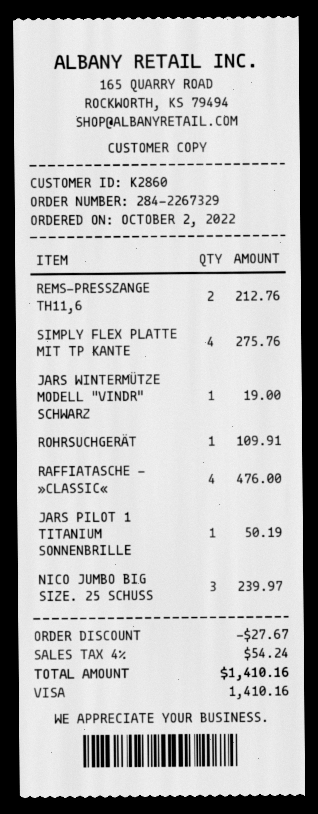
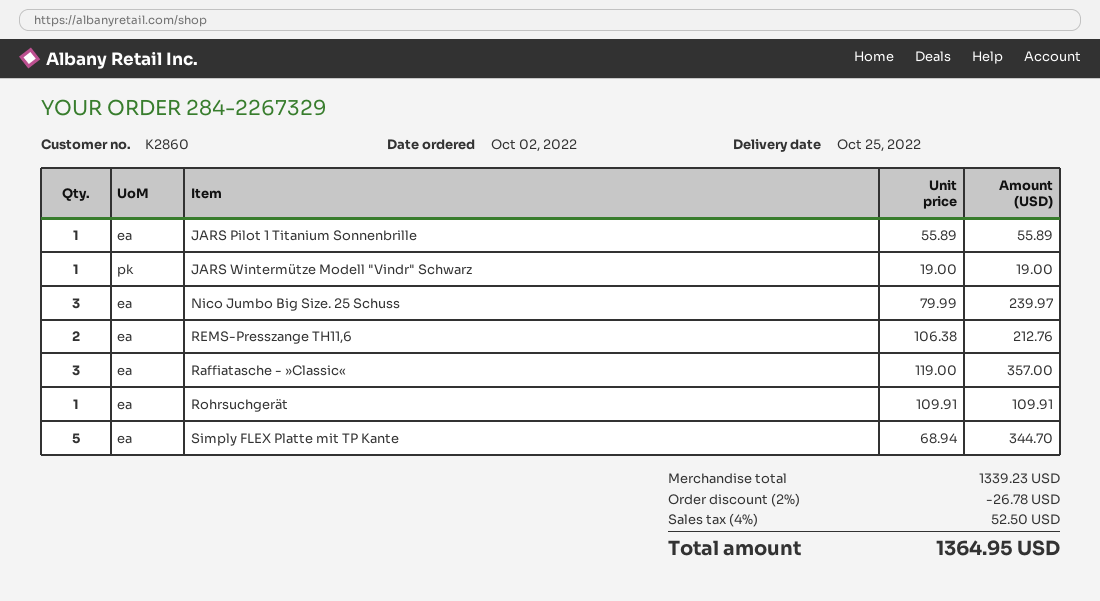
SIMPLY FLEX PLATTE MIT TP KANTE: 4 for 275.76 -> 5 for 344.70
RAFFIATASCHE - »CLASSIC«: 4 for 476.00 -> 3 for 357.00
JARS PILOT 1 TITANIUM SONNENBRILLE: 1 for 50.19 -> 1 for 55.89
discount: 27.67 -> 26.78
tax: 4% = 54.24 -> 4% = 52.50
total: 1410.16 -> 1364.95

